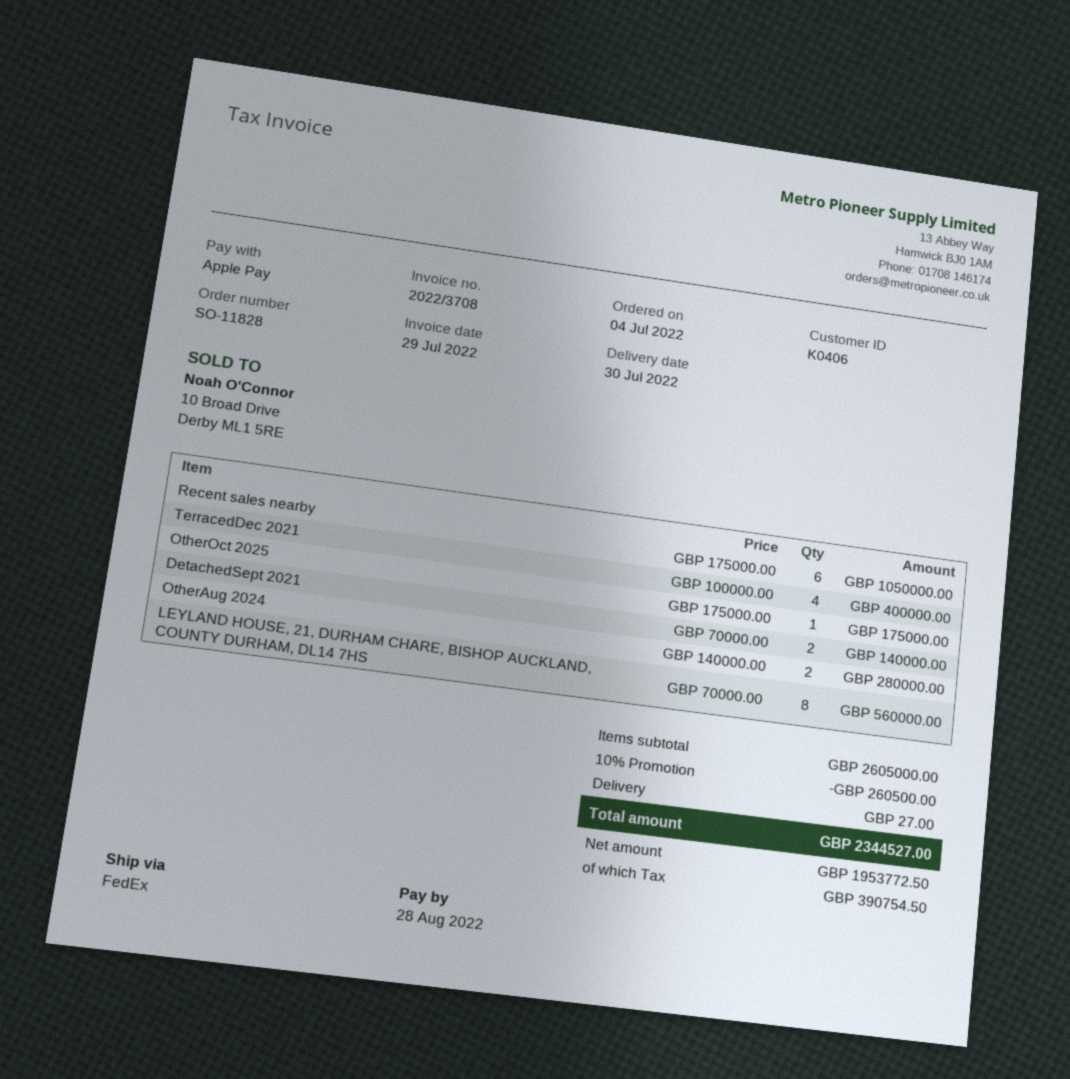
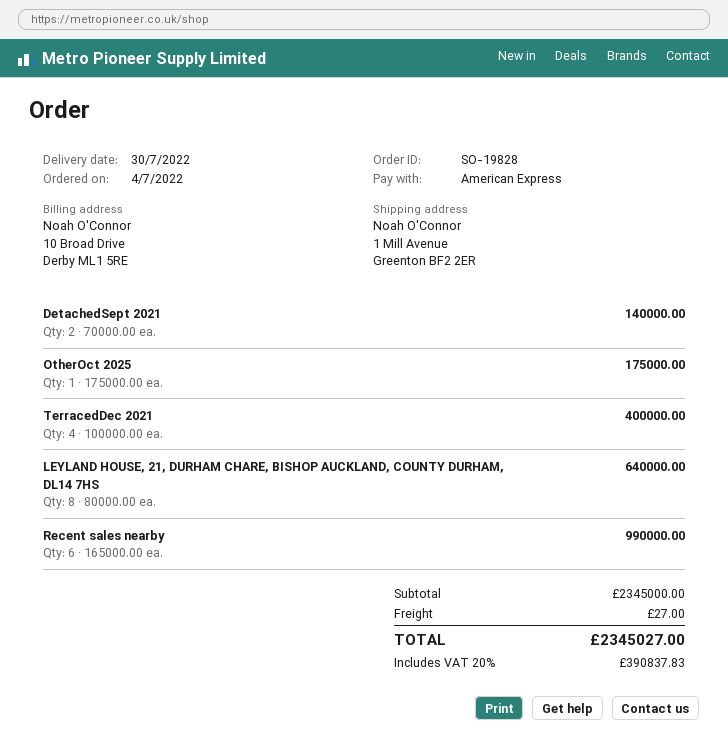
order number: SO-11828 -> SO-19828
payment method: Apple Pay -> American Express
Recent sales nearby: 6 x 175000.00 = 1050000.00 -> 6 x 165000.00 = 990000.00
OtherAug 2024: 2 x 140000.00 = 280000.00 -> none
LEYLAND HOUSE, 21, DURHAM CHARE, BISHOP AUCKLAND, COUNTY DURHAM, DL14 7HS: 8 x 70000.00 = 560000.00 -> 8 x 80000.00 = 640000.00
subtotal: 2605000.00 -> 2345000.00
discount: 10% = 260500.00 -> none
tax: 390754.50 -> 390837.83
total: 2344527.00 -> 2345027.00

